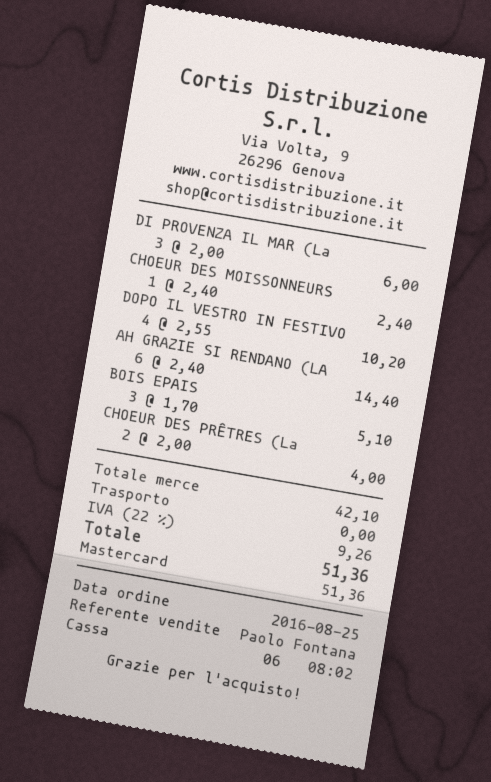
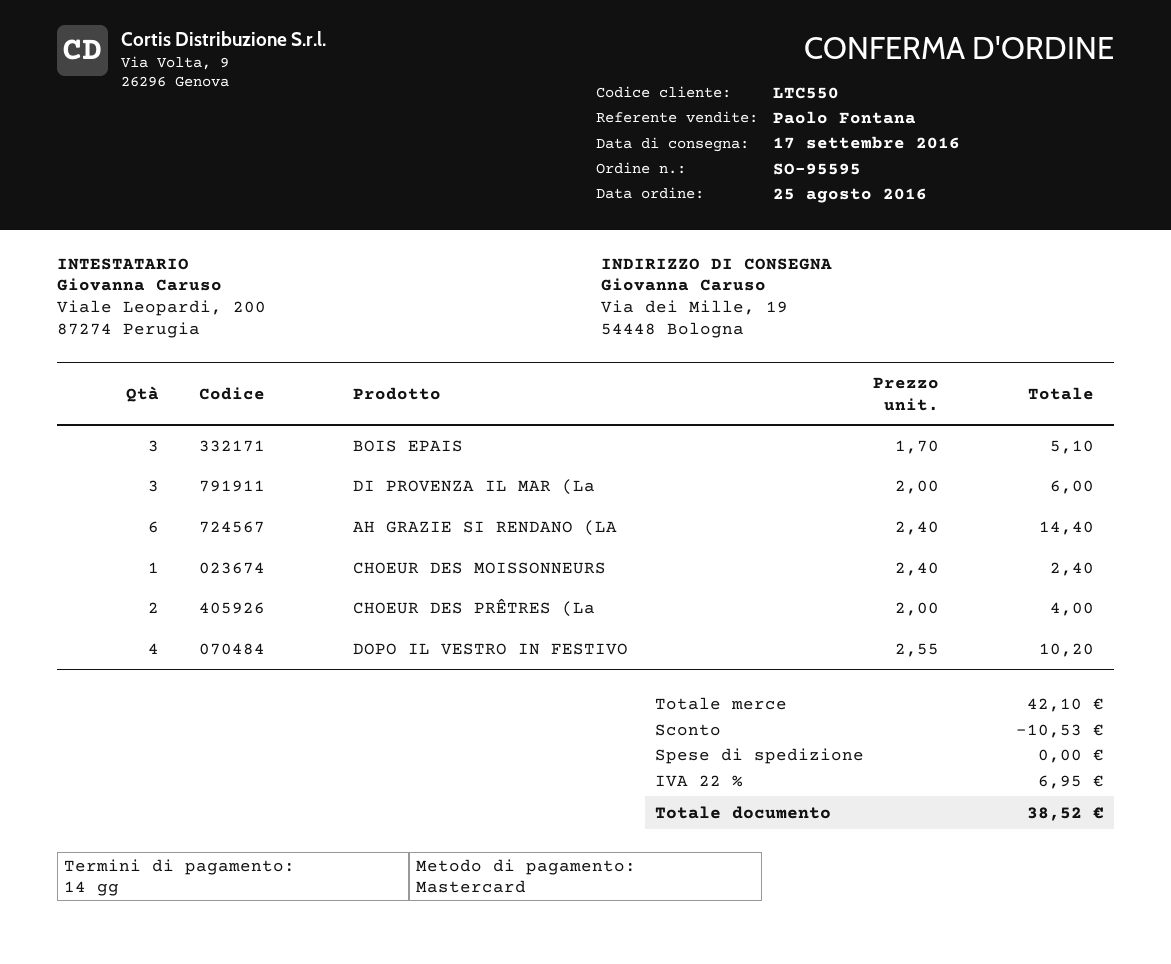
discount: none -> 10.53
tax: 22% = 9.26 -> 22% = 6.95
total: 51.36 -> 38.52

